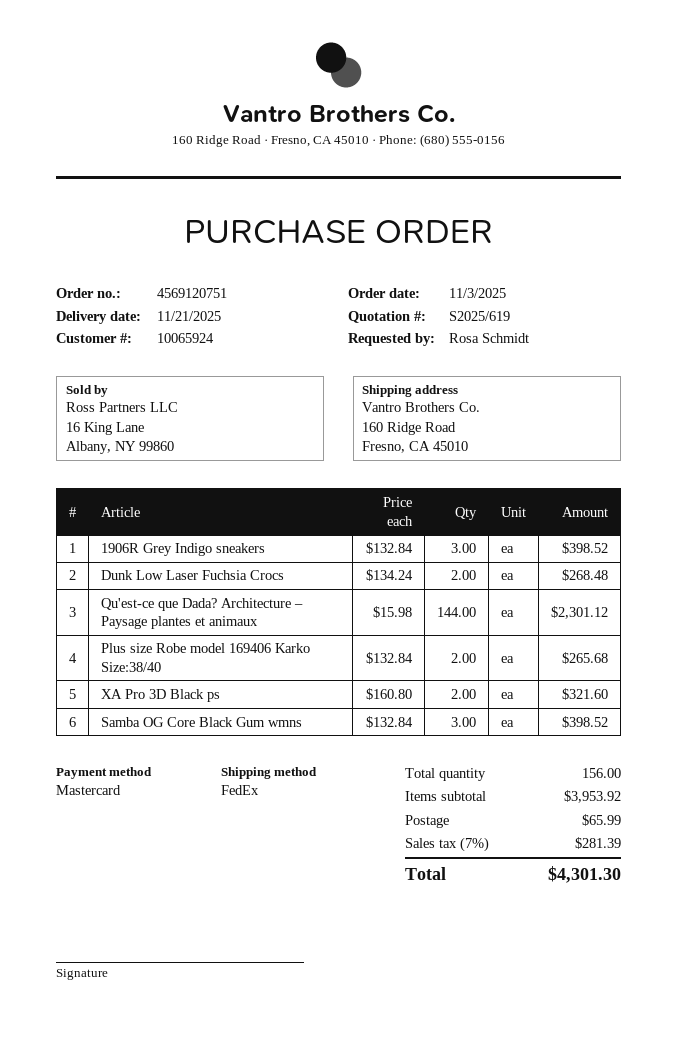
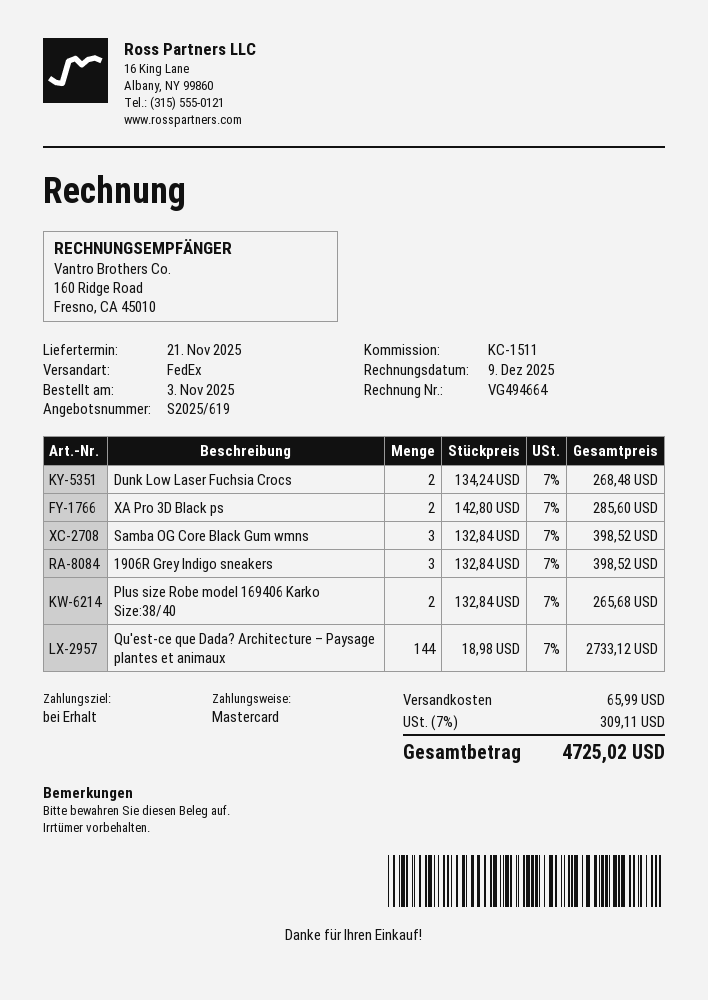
Qu'est-ce que Dada? Architecture – Paysage plantes et animaux: 144 x 15.98 = 2301.12 -> 144 x 18.98 = 2733.12
XA Pro 3D Black ps: 2 x 160.80 = 321.60 -> 2 x 142.80 = 285.60
tax: 7% = 281.39 -> 7% = 309.11
total: 4301.30 -> 4725.02

